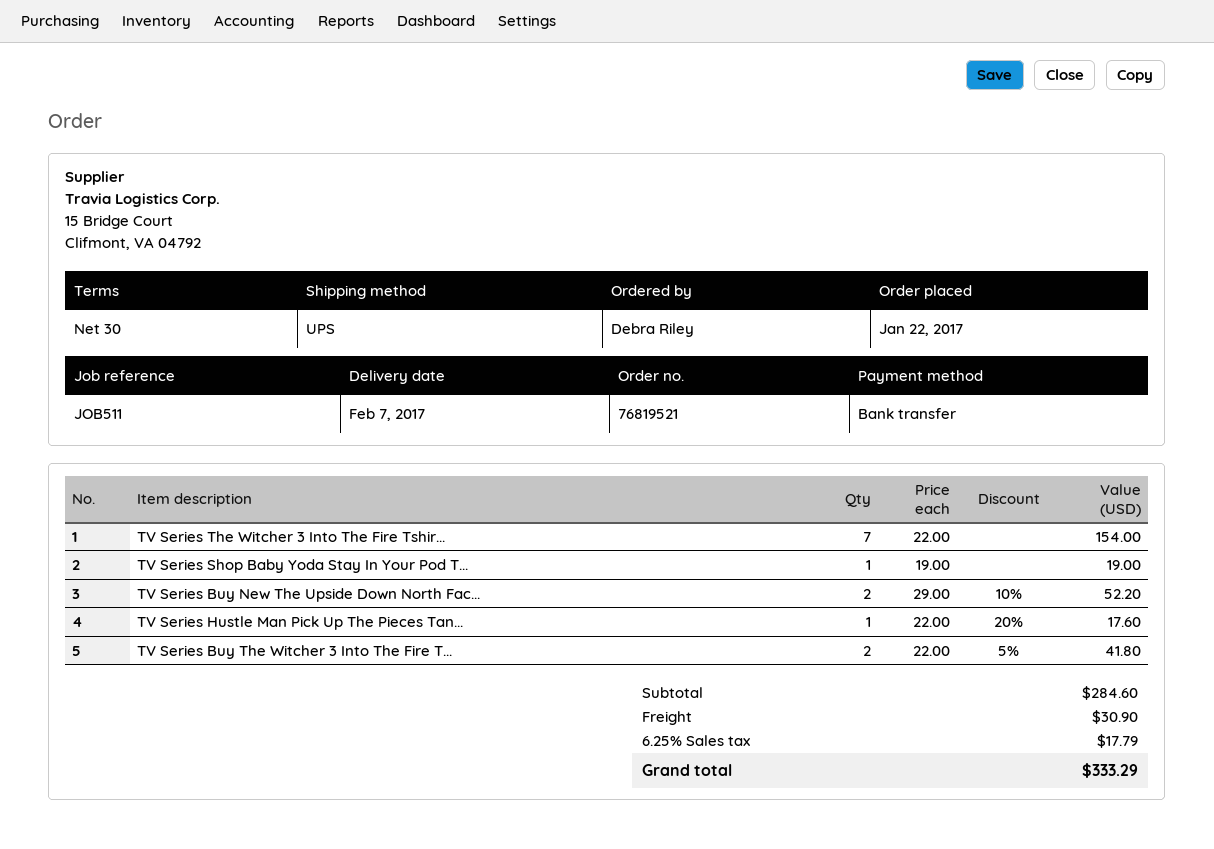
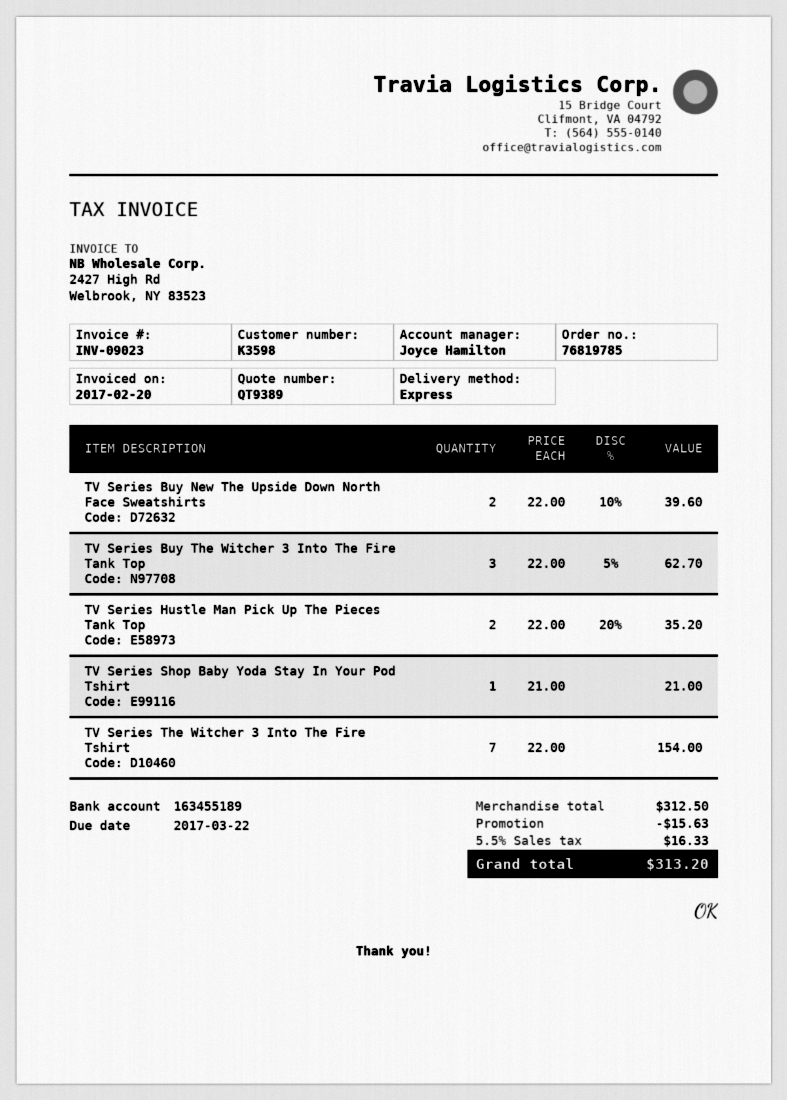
order number: 76819521 -> 76819785
shipping method: UPS -> express
TV Series Shop Baby Yoda Stay In Your Pod T...: 1 x 19.00 = 19.00 -> 1 x 21.00 = 21.00
TV Series Buy New The Upside Down North Fac...: 2 x 29.00 - 10% = 52.20 -> 2 x 22.00 - 10% = 39.60
TV Series Hustle Man Pick Up The Pieces Tan...: 1 x 22.00 - 20% = 17.60 -> 2 x 22.00 - 20% = 35.20
TV Series Buy The Witcher 3 Into The Fire T...: 2 x 22.00 - 5% = 41.80 -> 3 x 22.00 - 5% = 62.70
subtotal: 284.60 -> 312.50
discount: none -> 15.63
shipping: 30.90 -> none
tax: 6.25% = 17.79 -> 5.5% = 16.33
total: 333.29 -> 313.20

